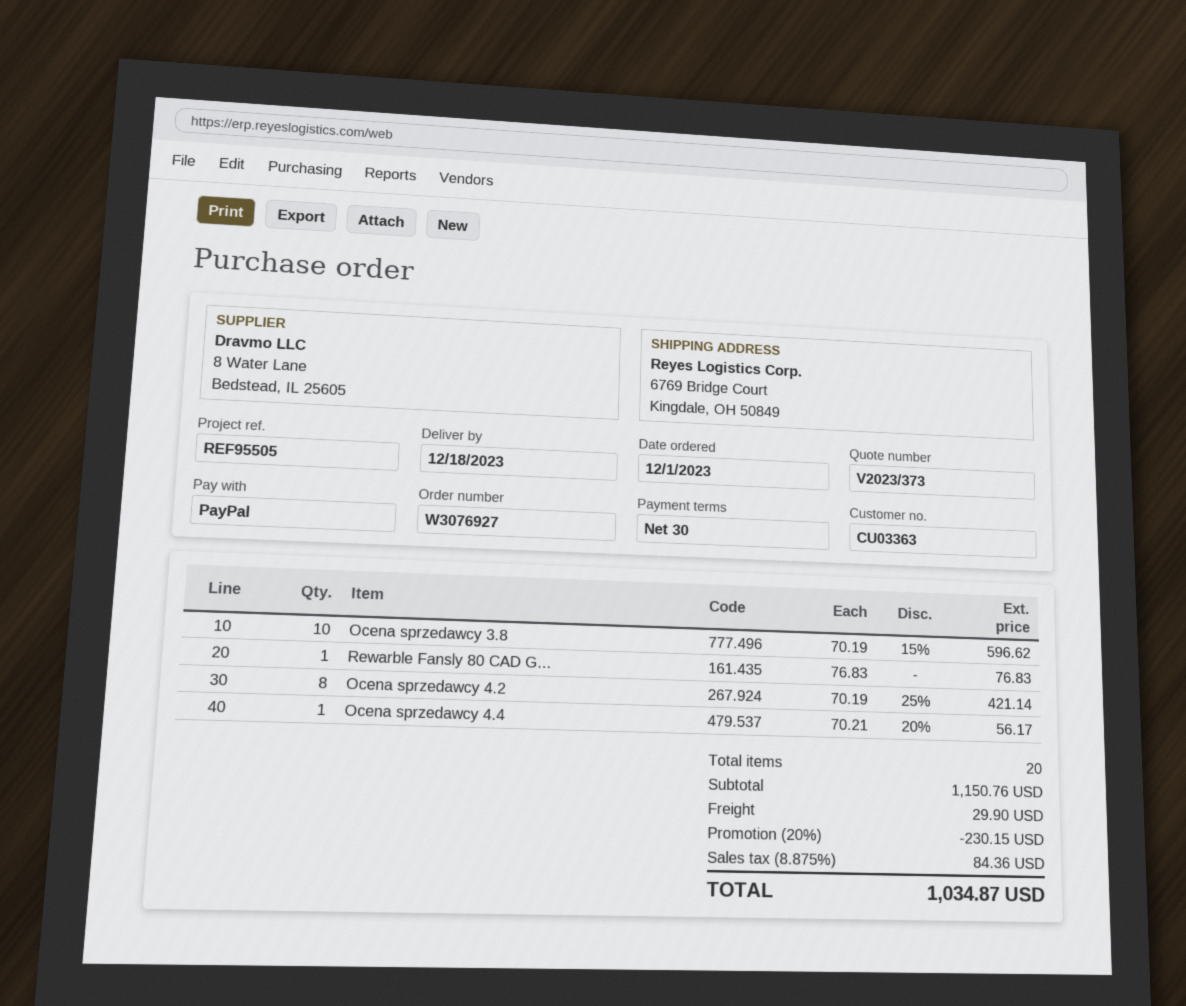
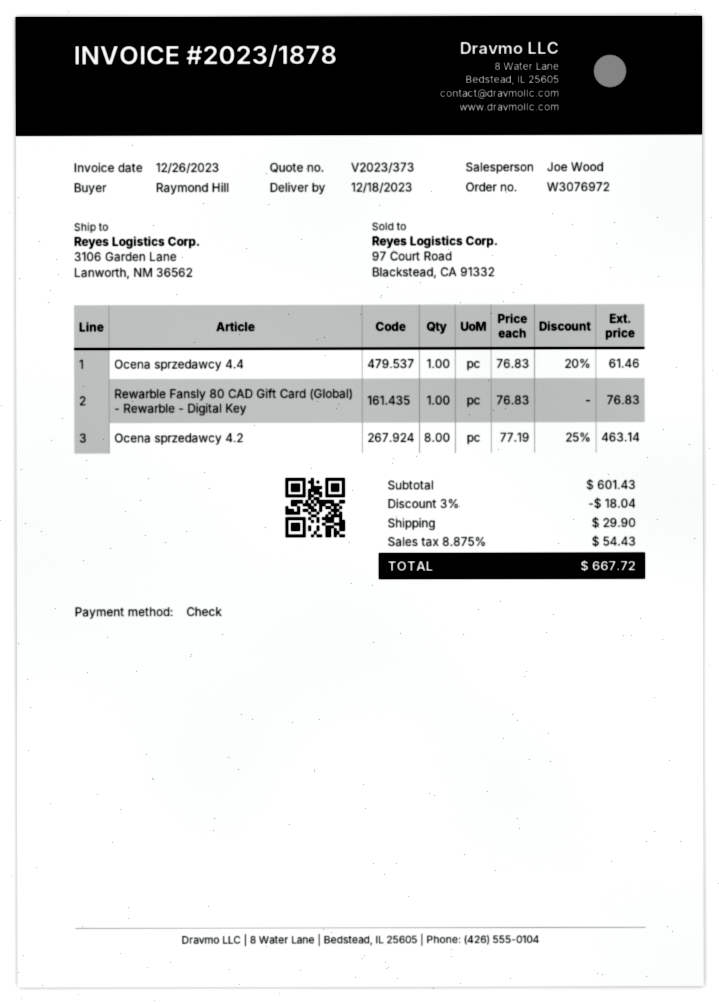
order number: W3076927 -> W3076972
payment method: PayPal -> cheque
ship to: 6769 Bridge Court, Kingdale, OH 50849 -> 3106 Garden Lane, Lanworth, NM 36562
Ocena sprzedawcy 3.8: 10 x 70.19 - 15% = 596.62 -> none
Ocena sprzedawcy 4.2: 8 x 70.19 - 25% = 421.14 -> 8 x 77.19 - 25% = 463.14
Ocena sprzedawcy 4.4: 1 x 70.21 - 20% = 56.17 -> 1 x 76.83 - 20% = 61.46
subtotal: 1150.76 -> 601.43
discount: 20% = 230.15 -> 3% = 18.04
tax: 8.875% = 84.36 -> 8.875% = 54.43
total: 1034.87 -> 667.72

